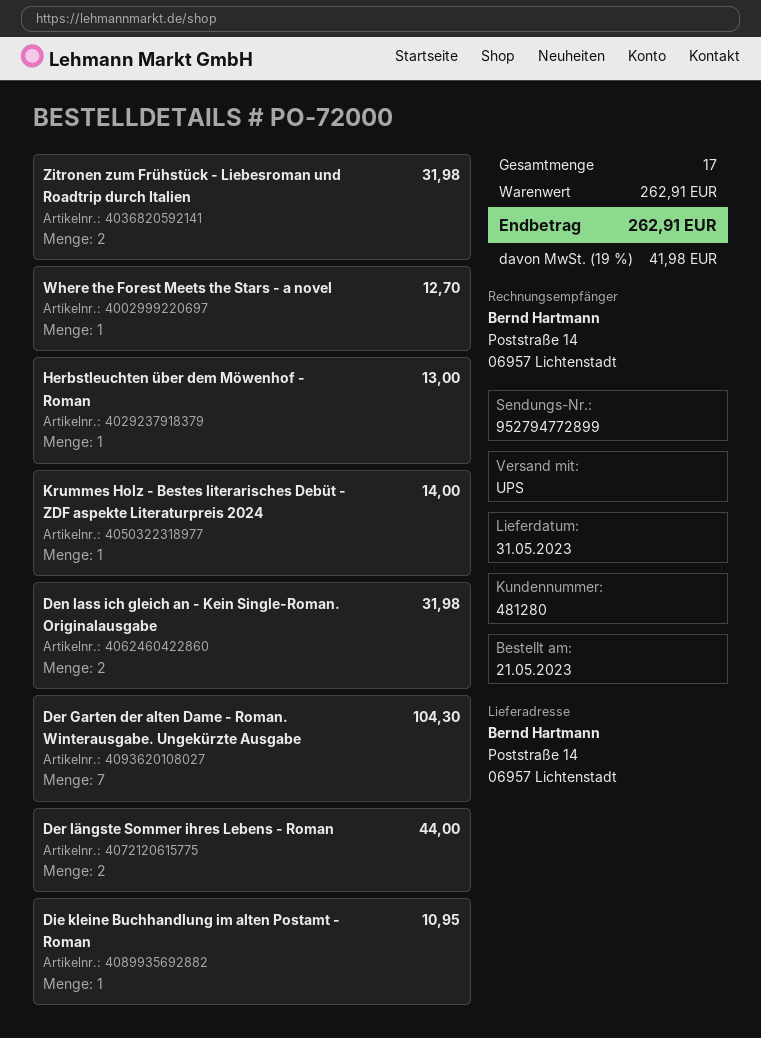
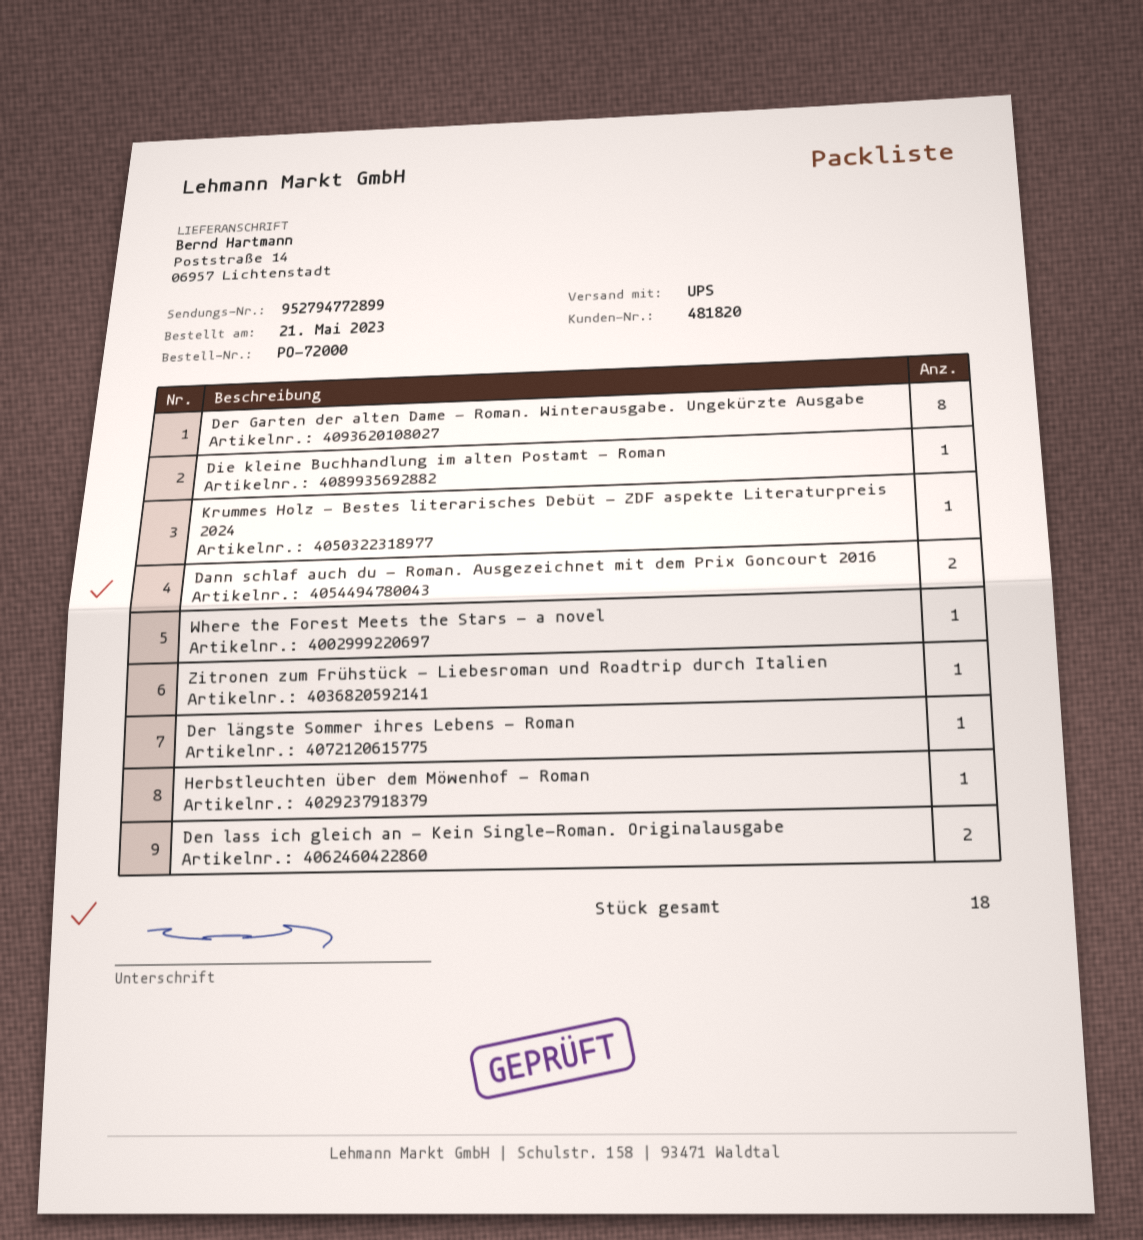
customer number: 481280 -> 481820
Zitronen zum Frühstück - Liebesroman und Roadtrip durch Italien: 2 -> 1
Der Garten der alten Dame - Roman. Winterausgabe. Ungekürzte Ausgabe: 7 -> 8
Der längste Sommer ihres Lebens - Roman: 2 -> 1
Dann schlaf auch du - Roman. Ausgezeichnet mit dem Prix Goncourt 2016: none -> 2
total quantity: 17 -> 18

